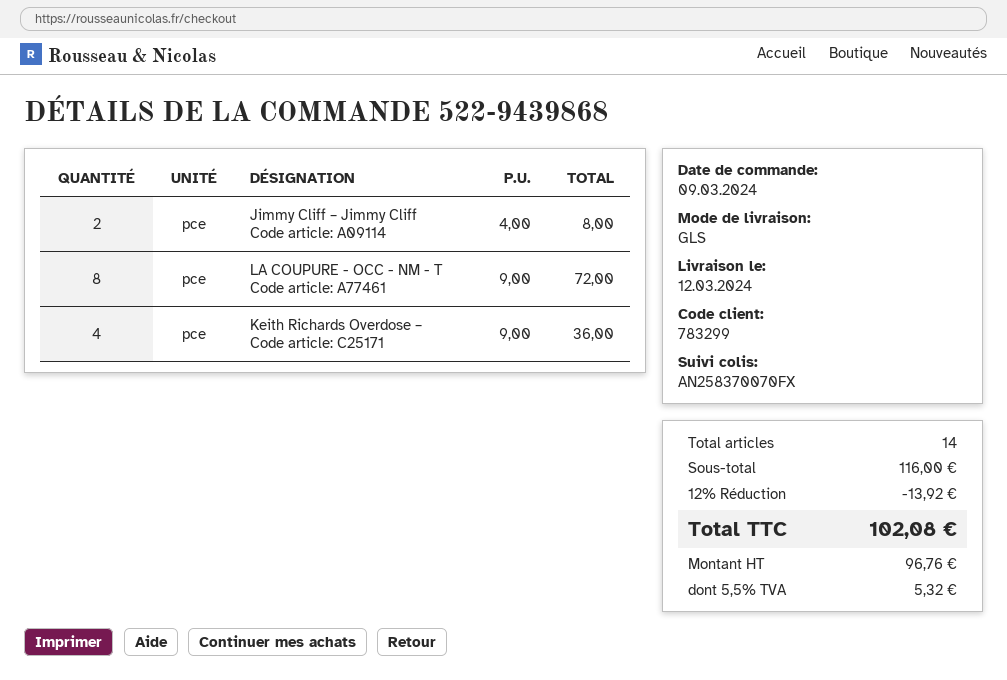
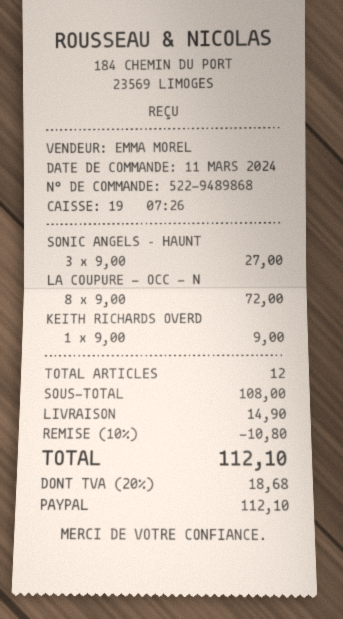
order number: 522-9439868 -> 522-9489868
order date: 2024-03-09 -> 2024-03-11
Jimmy Cliff – Jimmy Cliff: 2 x 4.00 = 8.00 -> none
Keith Richards Overdose –: 4 x 9.00 = 36.00 -> 1 x 9.00 = 9.00
SONIC ANGELS – HAUNT: none -> 3 x 9.00 = 27.00
total quantity: 14 -> 12
subtotal: 116.00 -> 108.00
discount: 12% = 13.92 -> 10% = 10.80
shipping: none -> 14.90
tax: 5.5% = 5.32 -> 20% = 18.68
total: 102.08 -> 112.10

